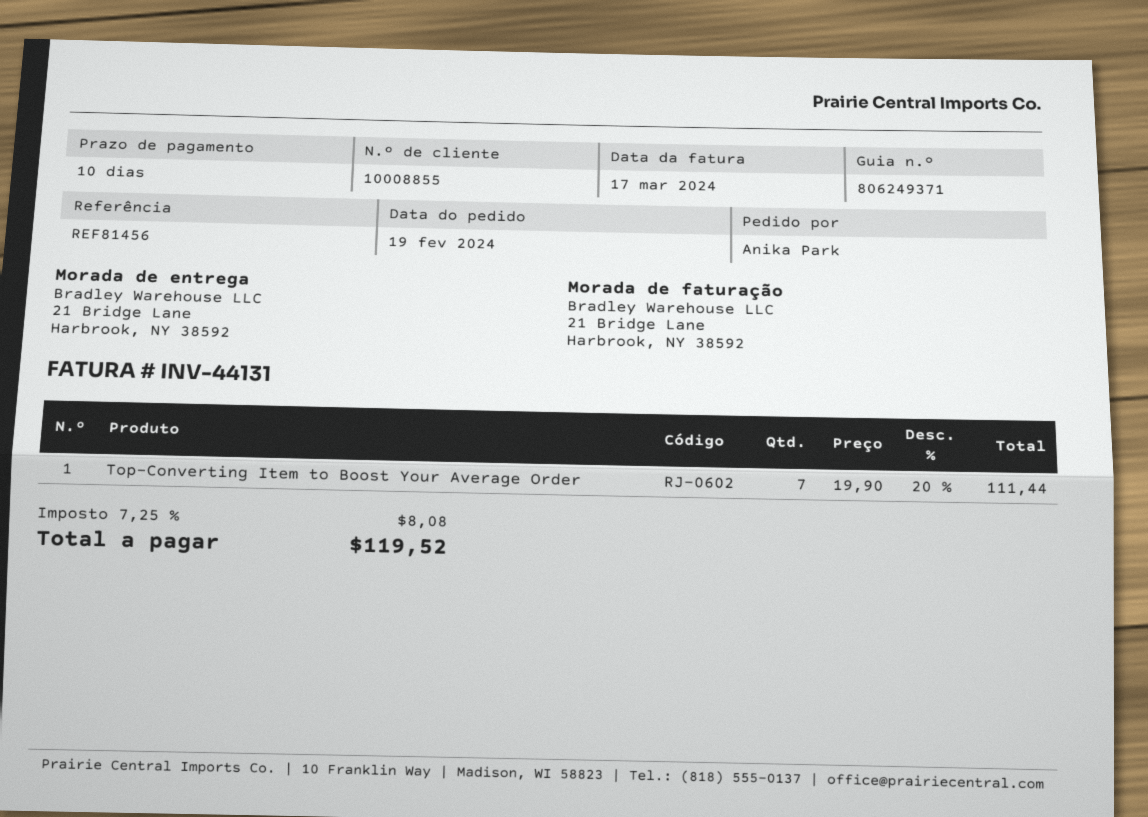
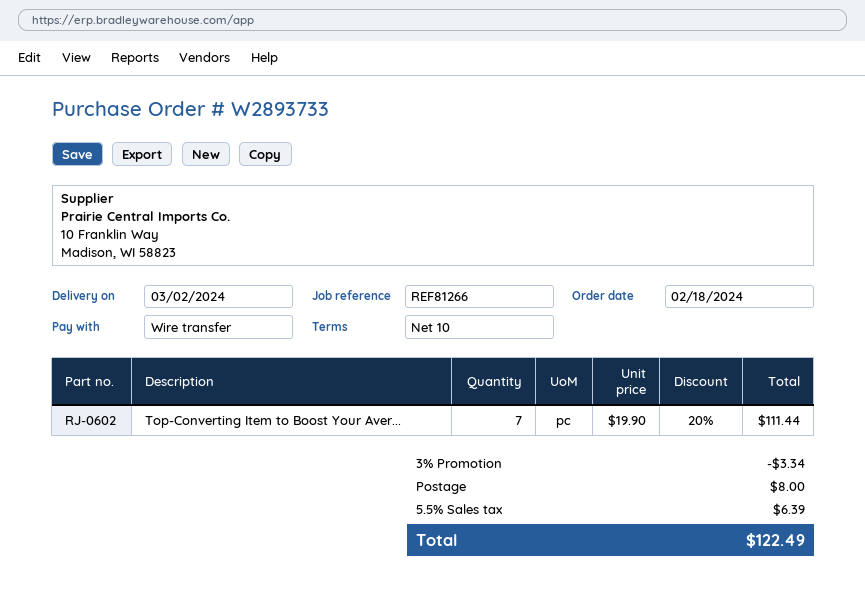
order date: 2024-02-19 -> 2024-02-18
reference: REF81456 -> REF81266
discount: none -> 3% = 3.34
shipping: none -> 8.00
tax: 7.25% = 8.08 -> 5.5% = 6.39
total: 119.52 -> 122.49

